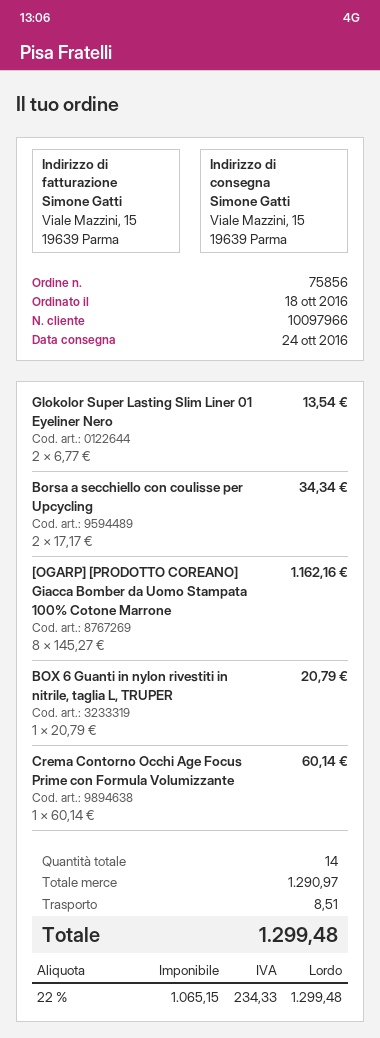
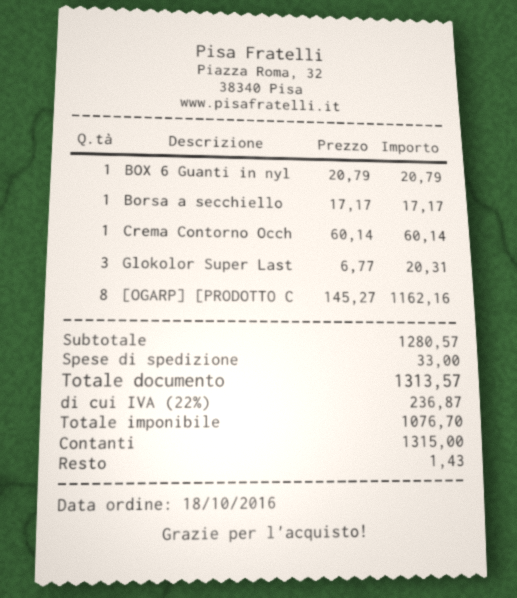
Glokolor Super Lasting Slim Liner 01 Eyeliner Nero: 2 x 6.77 = 13.54 -> 3 x 6.77 = 20.31
Borsa a secchiello con coulisse per Upcycling: 2 x 17.17 = 34.34 -> 1 x 17.17 = 17.17
subtotal: 1290.97 -> 1280.57
shipping: 8.51 -> 33.00
net: 1065.15 -> 1076.70
tax: 22% = 234.33 -> 22% = 236.87
total: 1299.48 -> 1313.57

